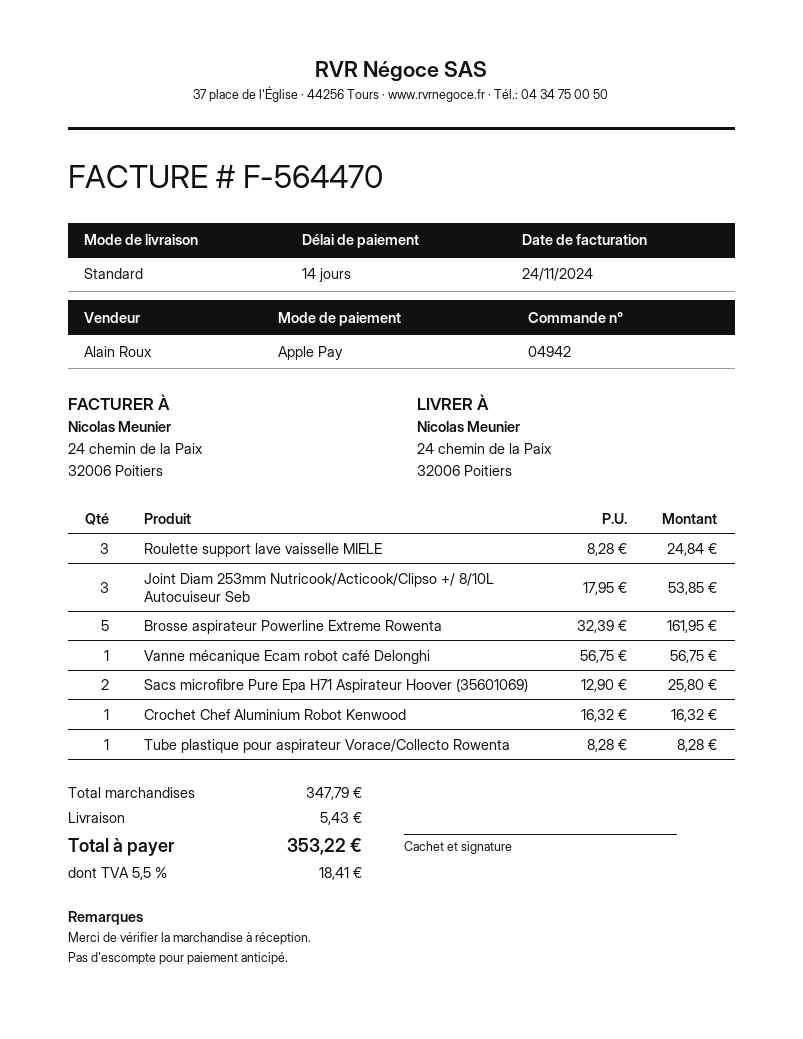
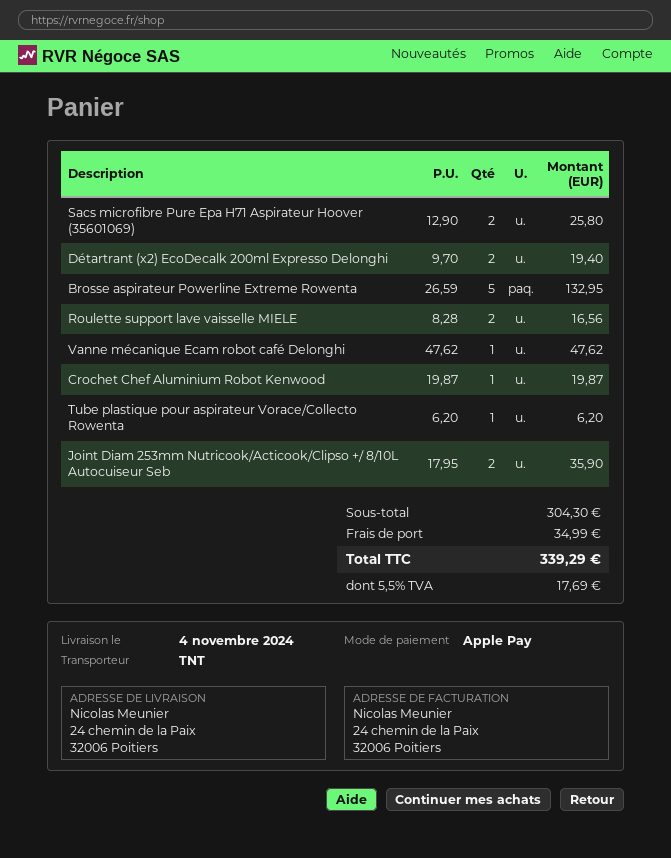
shipping method: standard -> TNT
Roulette support lave vaisselle MIELE: 3 x 8.28 = 24.84 -> 2 x 8.28 = 16.56
Joint Diam 253mm Nutricook/Acticook/Clipso +/ 8/10L Autocuiseur Seb: 3 x 17.95 = 53.85 -> 2 x 17.95 = 35.90
Brosse aspirateur Powerline Extreme Rowenta: 5 x 32.39 = 161.95 -> 5 x 26.59 = 132.95
Vanne mécanique Ecam robot café Delonghi: 1 x 56.75 = 56.75 -> 1 x 47.62 = 47.62
Crochet Chef Aluminium Robot Kenwood: 1 x 16.32 = 16.32 -> 1 x 19.87 = 19.87
Tube plastique pour aspirateur Vorace/Collecto Rowenta: 1 x 8.28 = 8.28 -> 1 x 6.20 = 6.20
Détartrant (x2) EcoDecalk 200ml Expresso Delonghi: none -> 2 x 9.70 = 19.40
subtotal: 347.79 -> 304.30
shipping: 5.43 -> 34.99
tax: 5.5% = 18.41 -> 5.5% = 17.69
total: 353.22 -> 339.29

